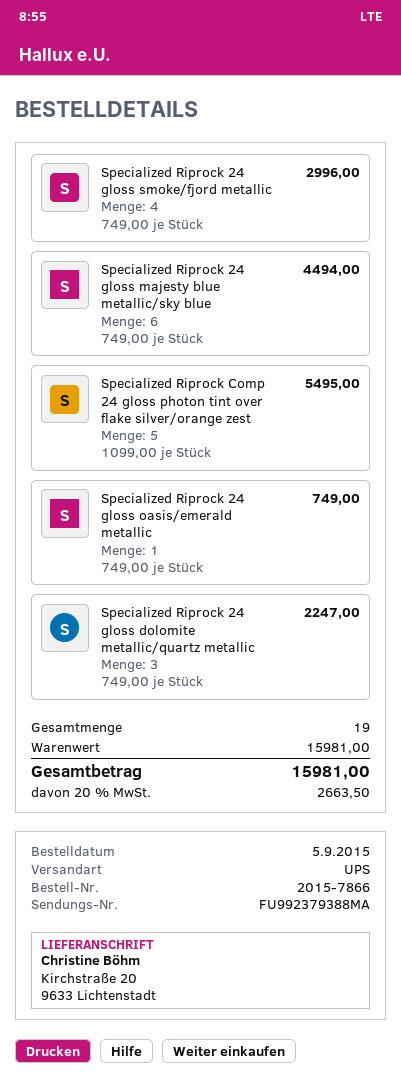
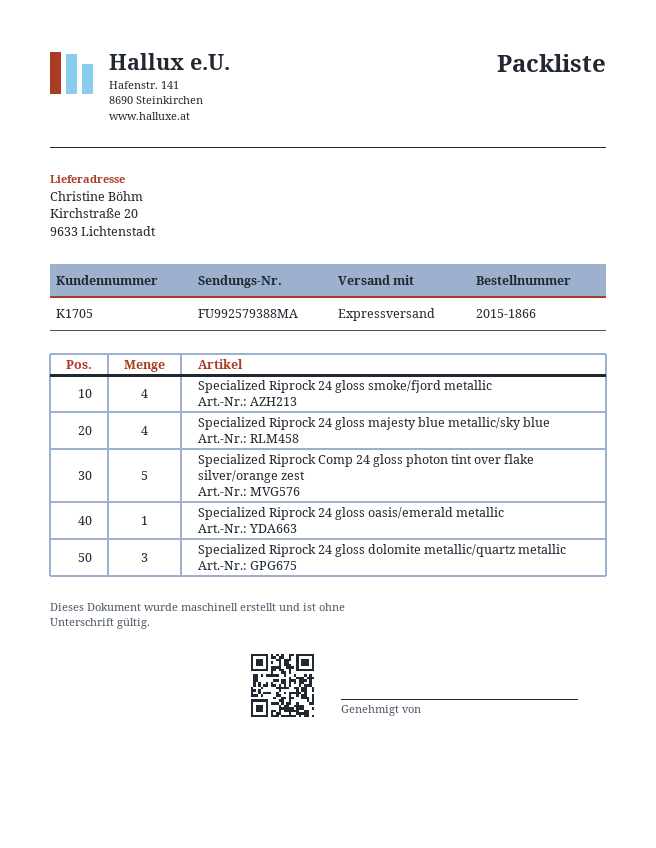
order number: 2015-7866 -> 2015-1866
shipping method: UPS -> express
tracking number: FU992379388MA -> FU992579388MA
Specialized Riprock 24 gloss majesty blue metallic/sky blue: 6 -> 4

